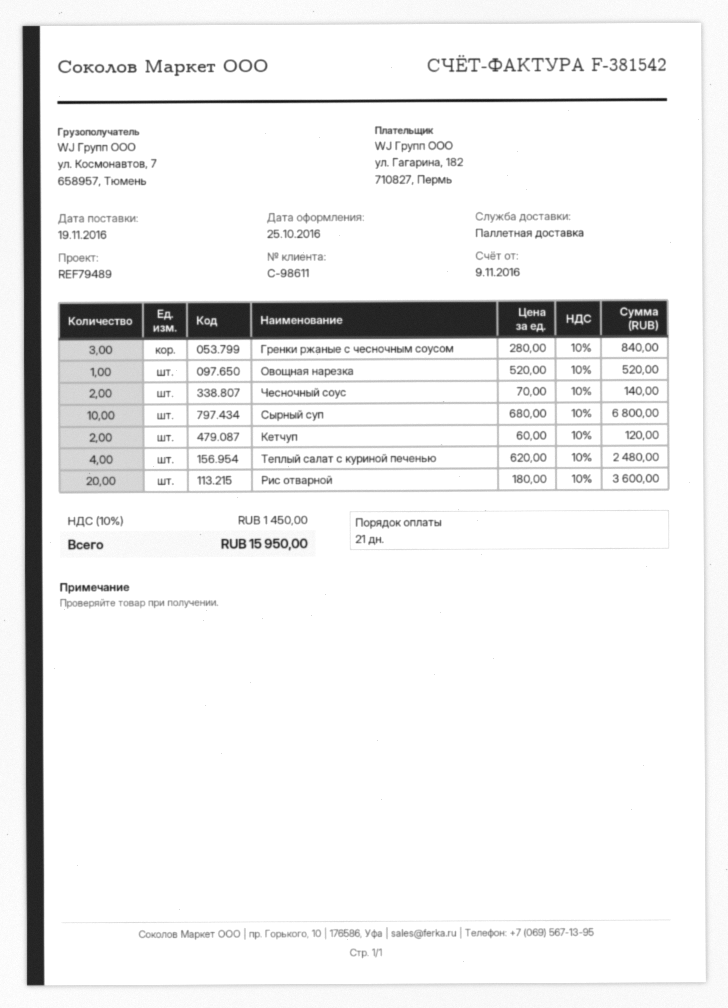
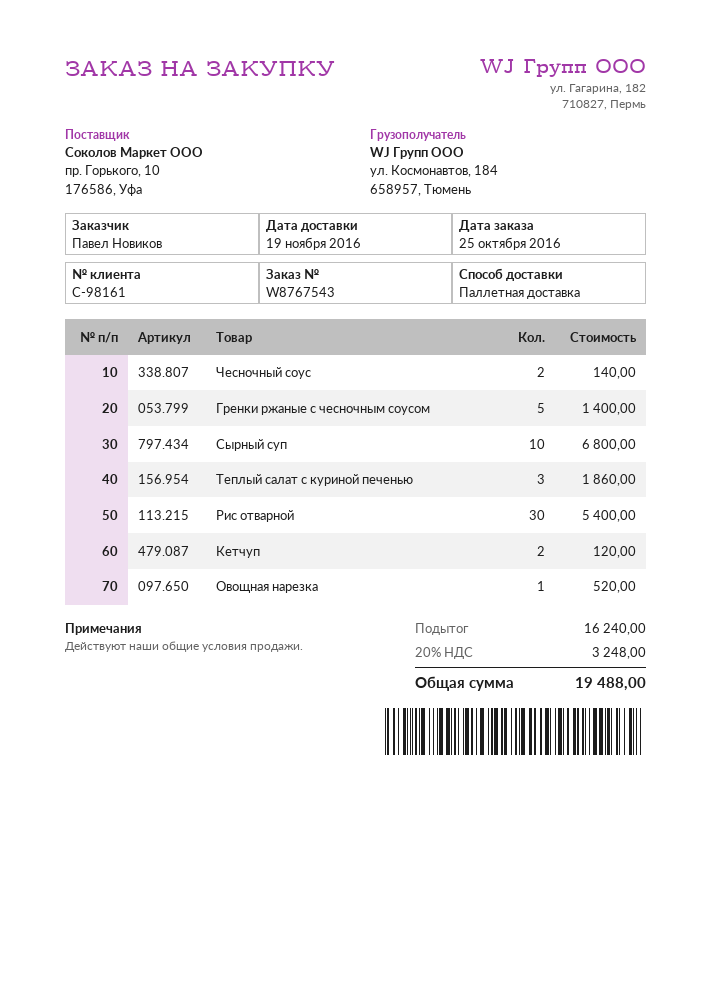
customer number: C-98611 -> C-98161
ship to: ул. Космонавтов, 7, 658957, Тюмень -> ул. Космонавтов, 184, 658957, Тюмень
Гренки ржаные с чесночным соусом: 3 for 840.00 -> 5 for 1400.00
Теплый салат с куриной печенью: 4 for 2480.00 -> 3 for 1860.00
Рис отварной: 20 for 3600.00 -> 30 for 5400.00
tax: 10% = 1450.00 -> 20% = 3248.00
total: 15950.00 -> 19488.00

